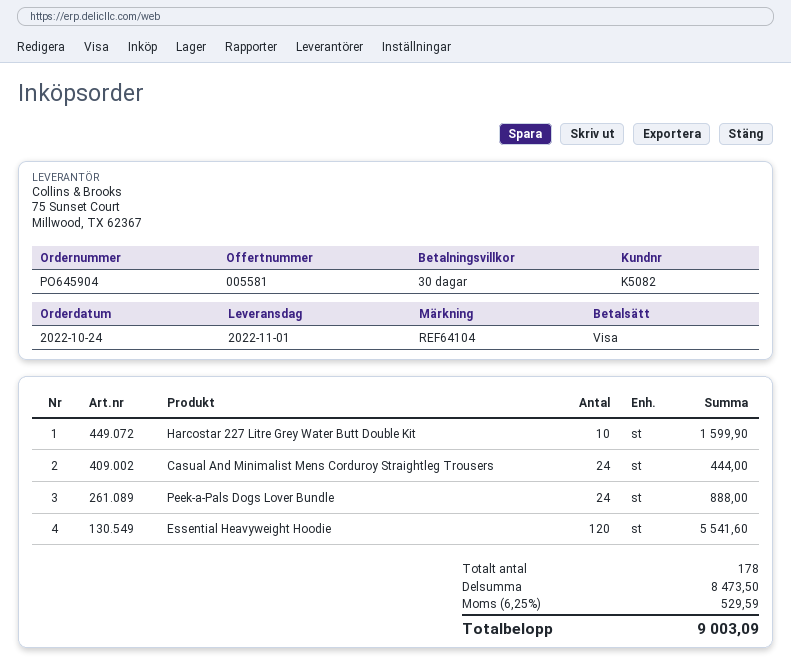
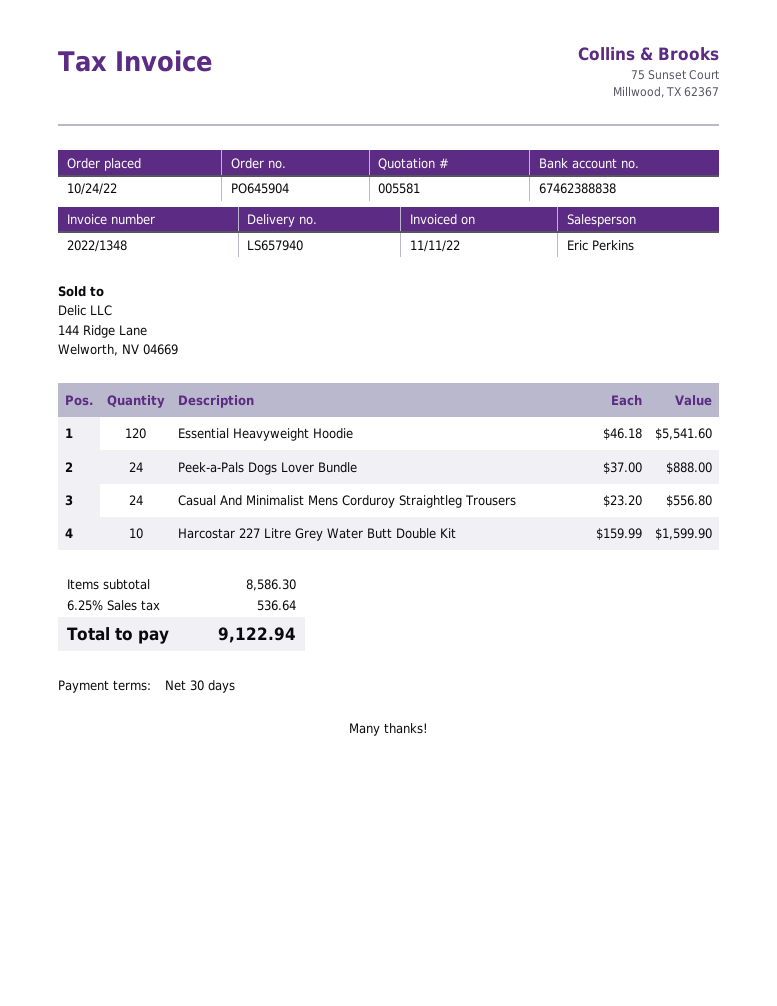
Casual And Minimalist Mens Corduroy Straightleg Trousers: 24 for 444.00 -> 24 for 556.80
subtotal: 8473.50 -> 8586.30
tax: 6.25% = 529.59 -> 6.25% = 536.64
total: 9003.09 -> 9122.94

